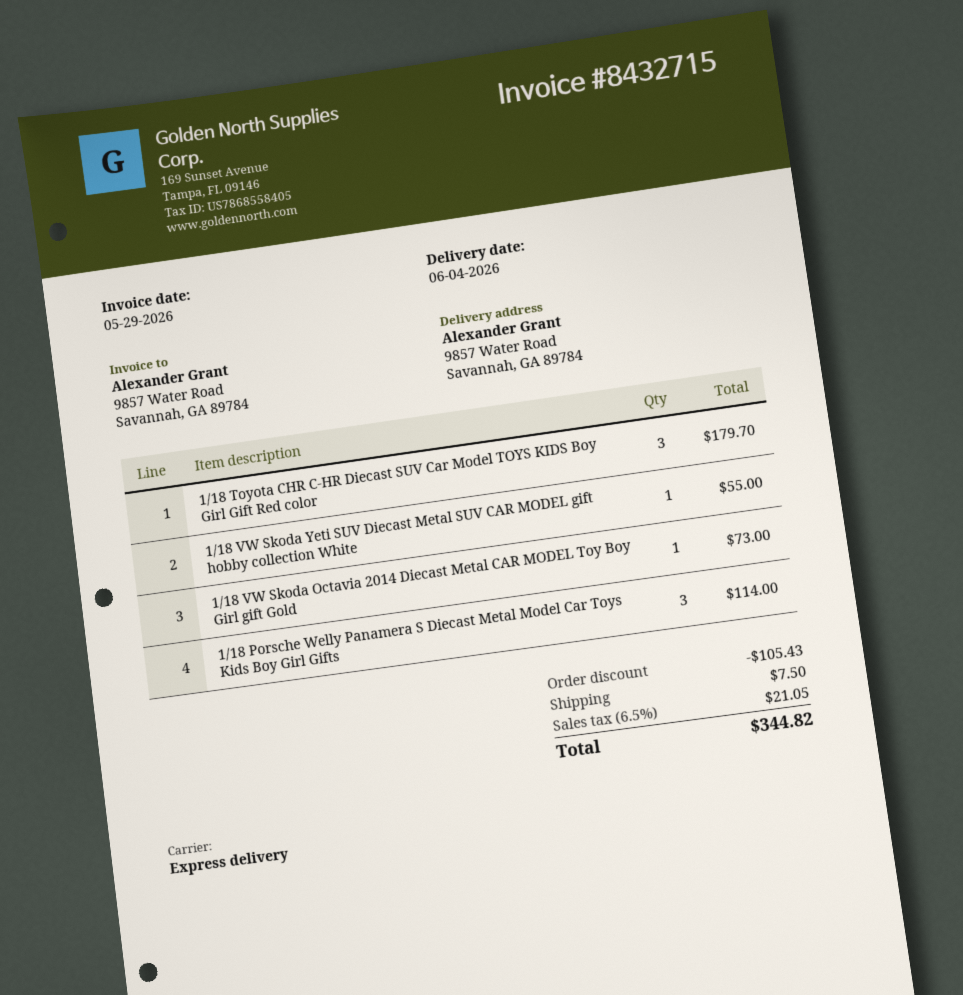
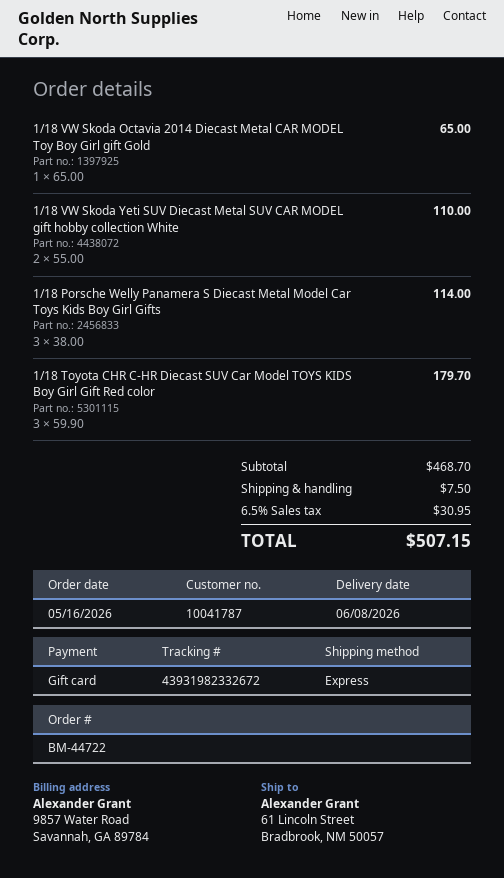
delivery date: 2026-06-04 -> 2026-06-08
ship to: 9857 Water Road, Savannah, GA 89784 -> 61 Lincoln Street, Bradbrook, NM 50057
1/18 VW Skoda Yeti SUV Diecast Metal SUV CAR MODEL gift hobby collection White: 1 for 55.00 -> 2 for 110.00
1/18 VW Skoda Octavia 2014 Diecast Metal CAR MODEL Toy Boy Girl gift Gold: 1 for 73.00 -> 1 for 65.00
discount: 105.43 -> none
tax: 6.5% = 21.05 -> 6.5% = 30.95
total: 344.82 -> 507.15

